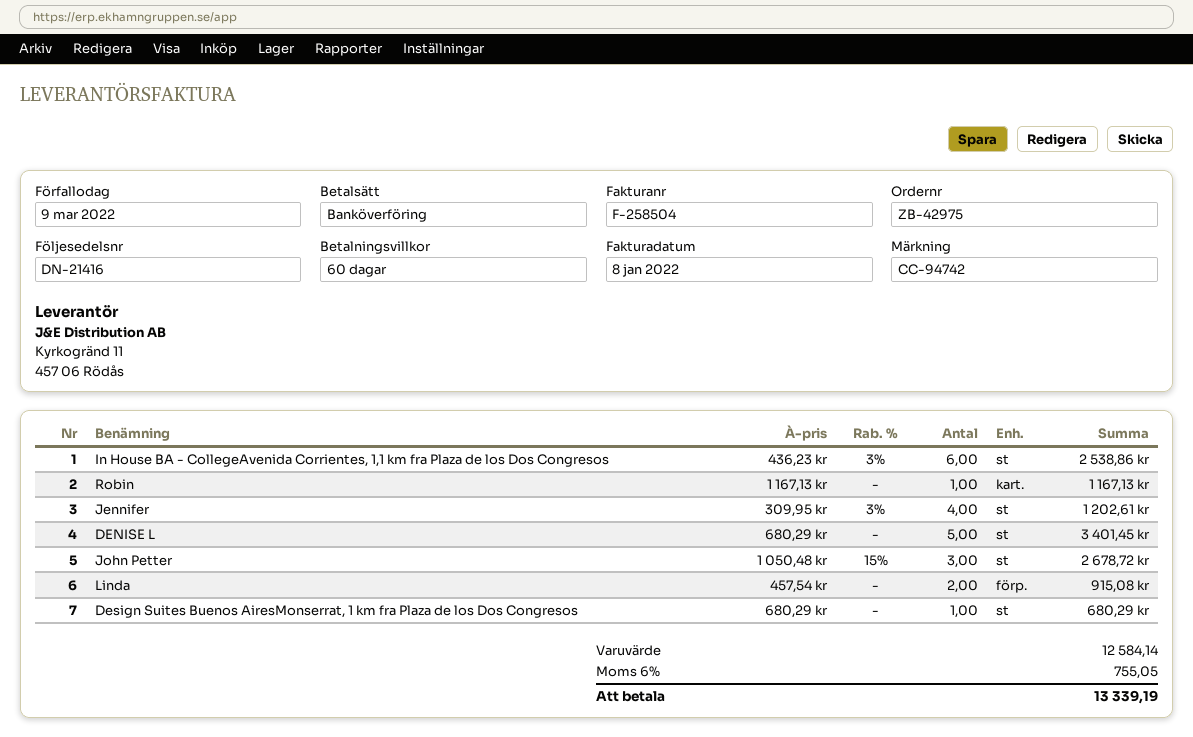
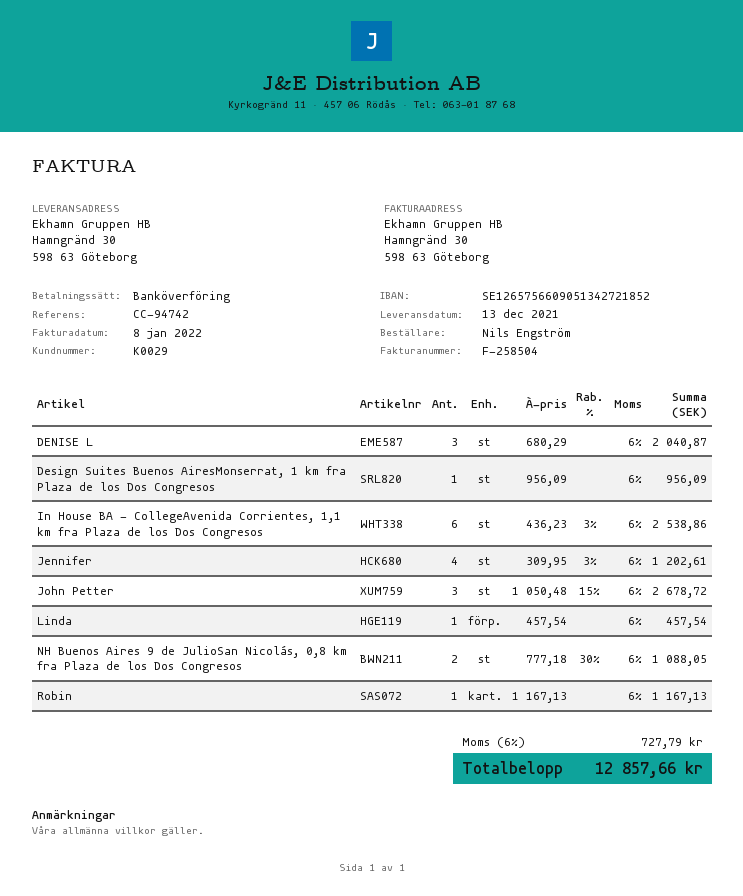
DENISE L: 5 x 680.29 = 3401.45 -> 3 x 680.29 = 2040.87
Linda: 2 x 457.54 = 915.08 -> 1 x 457.54 = 457.54
Design Suites Buenos AiresMonserrat, 1 km fra Plaza de los Dos Congresos: 1 x 680.29 = 680.29 -> 1 x 956.09 = 956.09
NH Buenos Aires 9 de JulioSan Nicolás, 0,8 km fra Plaza de los Dos Congresos: none -> 2 x 777.18 - 30% = 1088.05
tax: 6% = 755.05 -> 6% = 727.79
total: 13339.19 -> 12857.66

